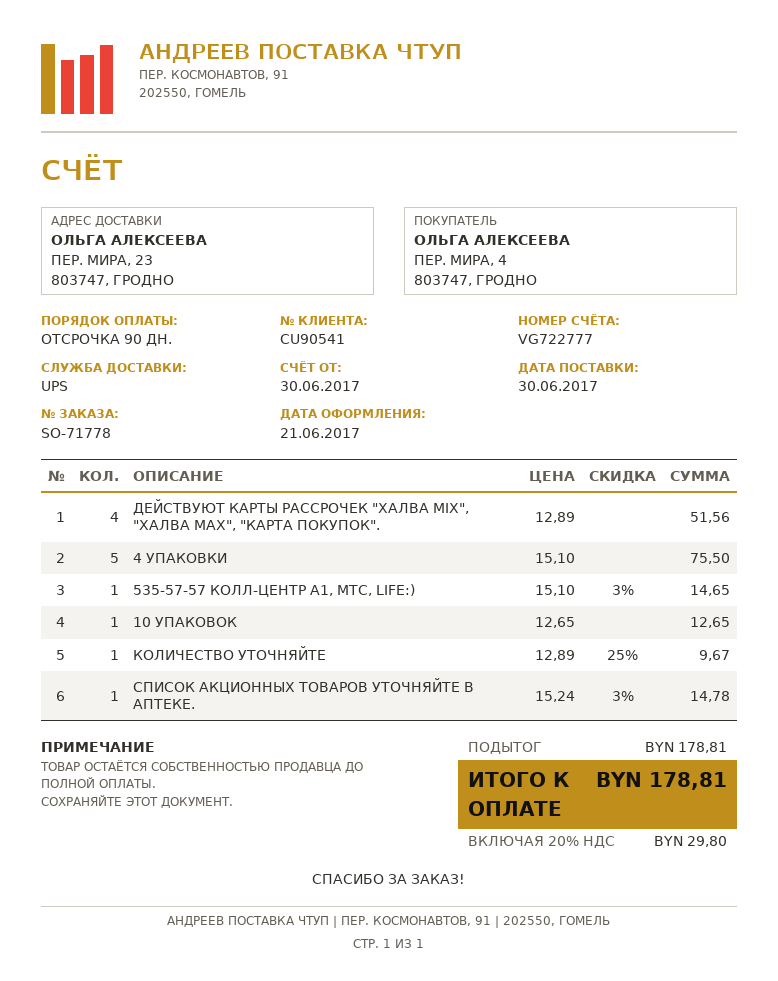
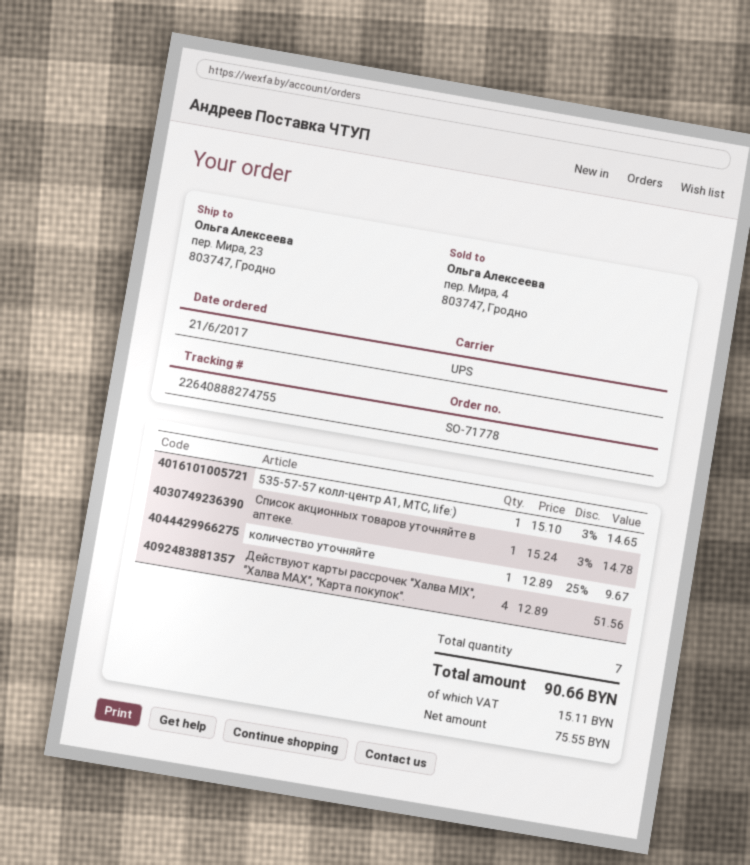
4 УПАКОВКИ: 5 x 15.10 = 75.50 -> none
10 УПАКОВОК: 1 x 12.65 = 12.65 -> none
tax: 29.80 -> 15.11
total: 178.81 -> 90.66

